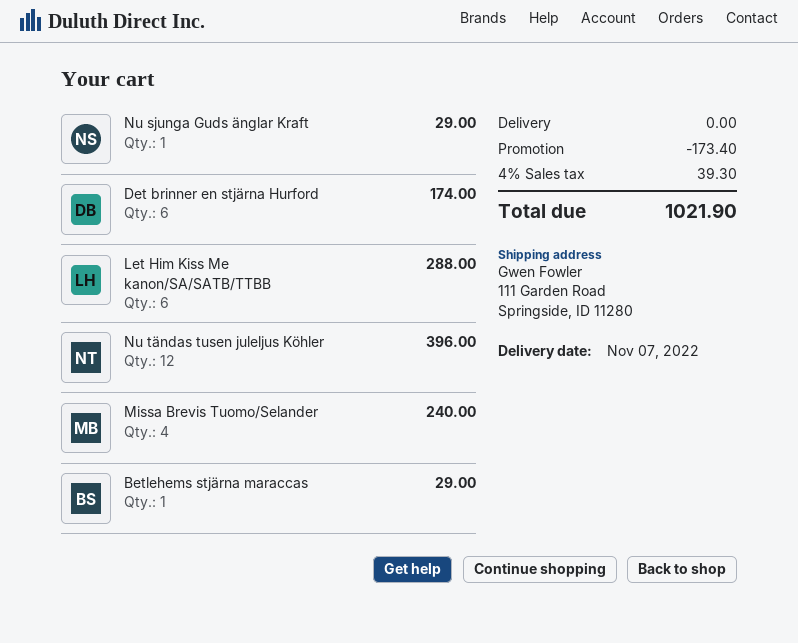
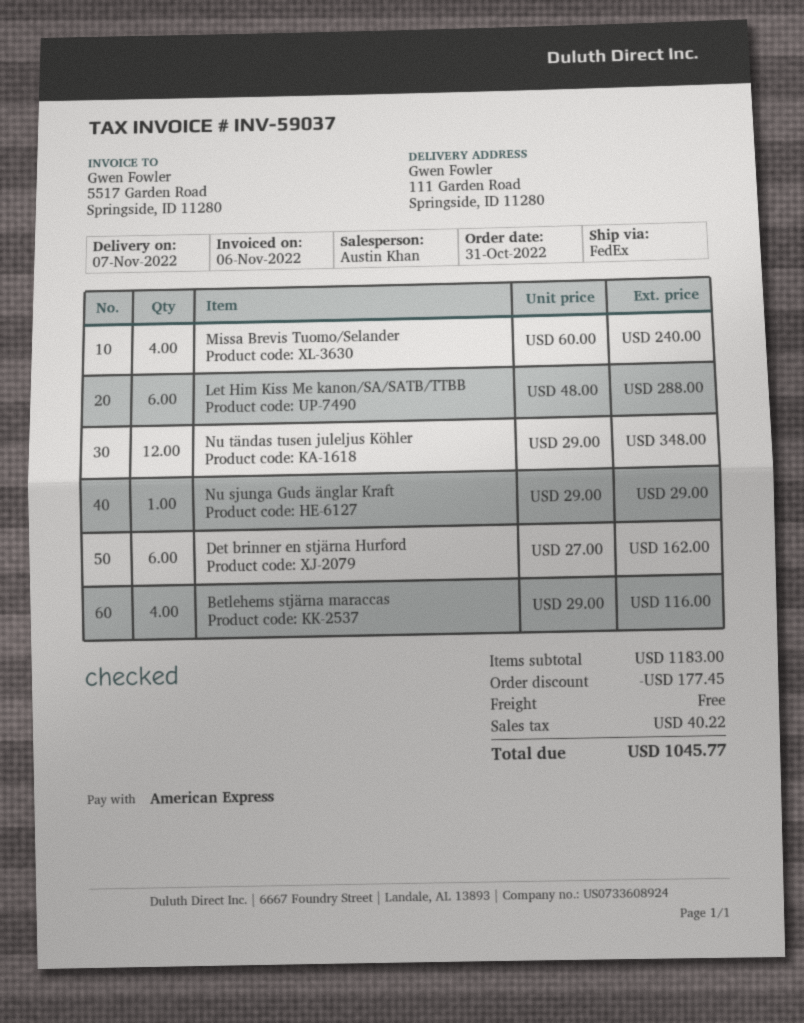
Det brinner en stjärna Hurford: 6 for 174.00 -> 6 for 162.00
Nu tändas tusen juleljus Köhler: 12 for 396.00 -> 12 for 348.00
Betlehems stjärna maraccas: 1 for 29.00 -> 4 for 116.00
discount: 173.40 -> 177.45
tax: 39.30 -> 40.22
total: 1021.90 -> 1045.77

